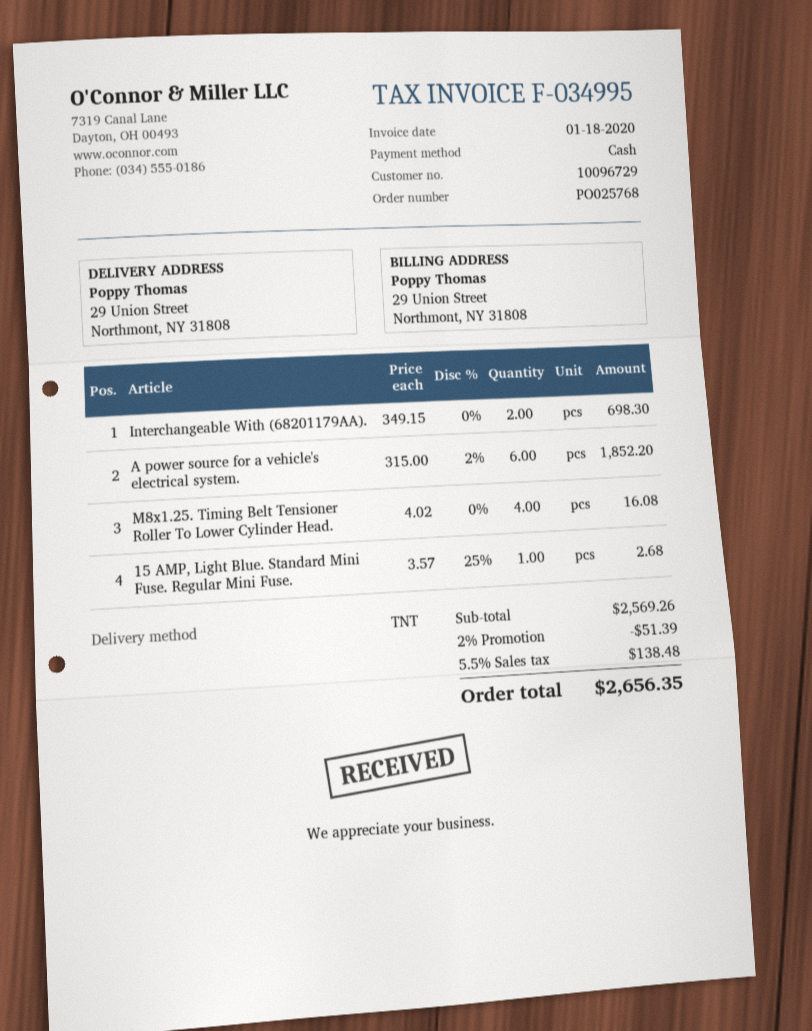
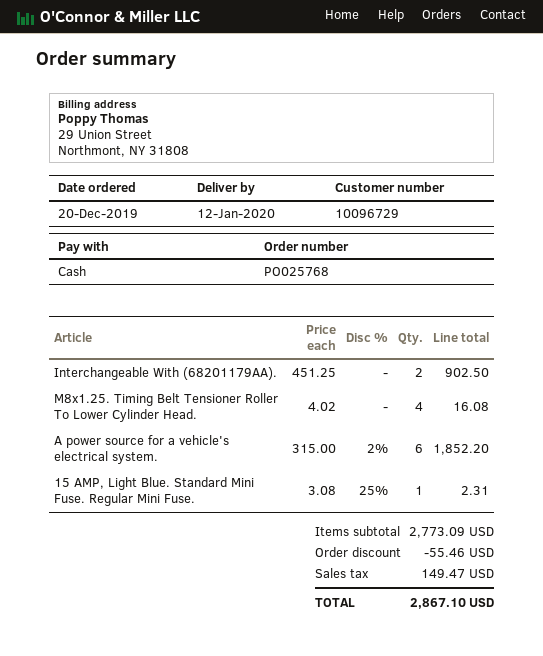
Interchangeable With (68201179AA).: 2 x 349.15 = 698.30 -> 2 x 451.25 = 902.50
15 AMP, Light Blue. Standard Mini Fuse. Regular Mini Fuse.: 1 x 3.57 - 25% = 2.68 -> 1 x 3.08 - 25% = 2.31
subtotal: 2569.26 -> 2773.09
discount: 51.39 -> 55.46
tax: 138.48 -> 149.47
total: 2656.35 -> 2867.10

